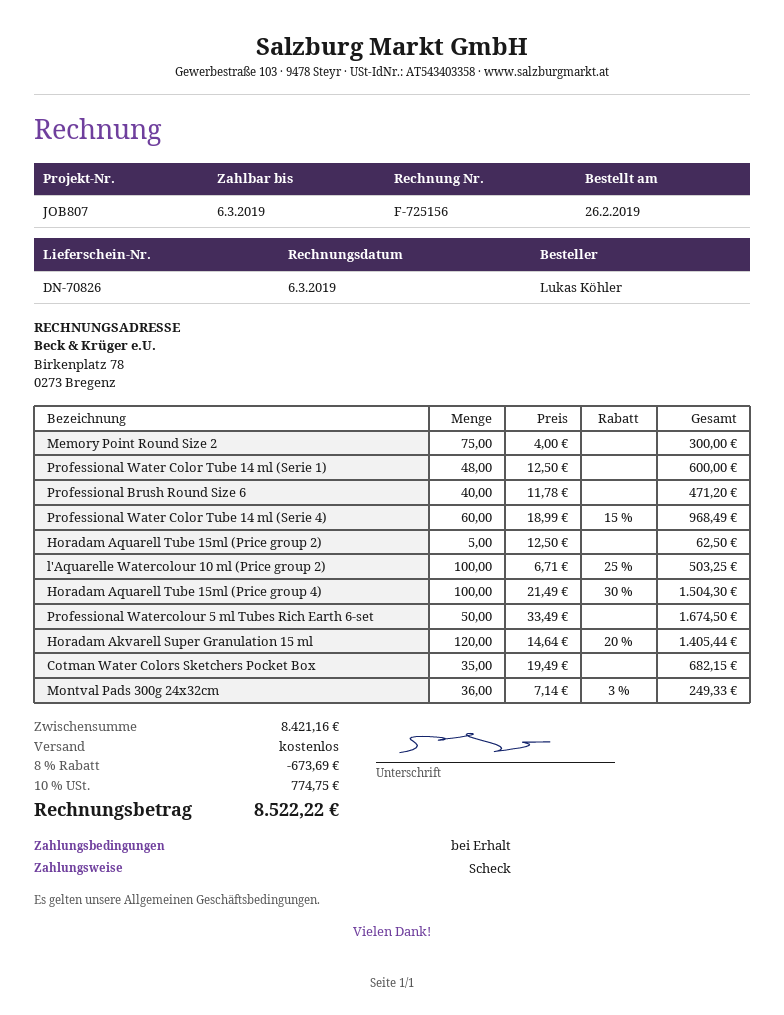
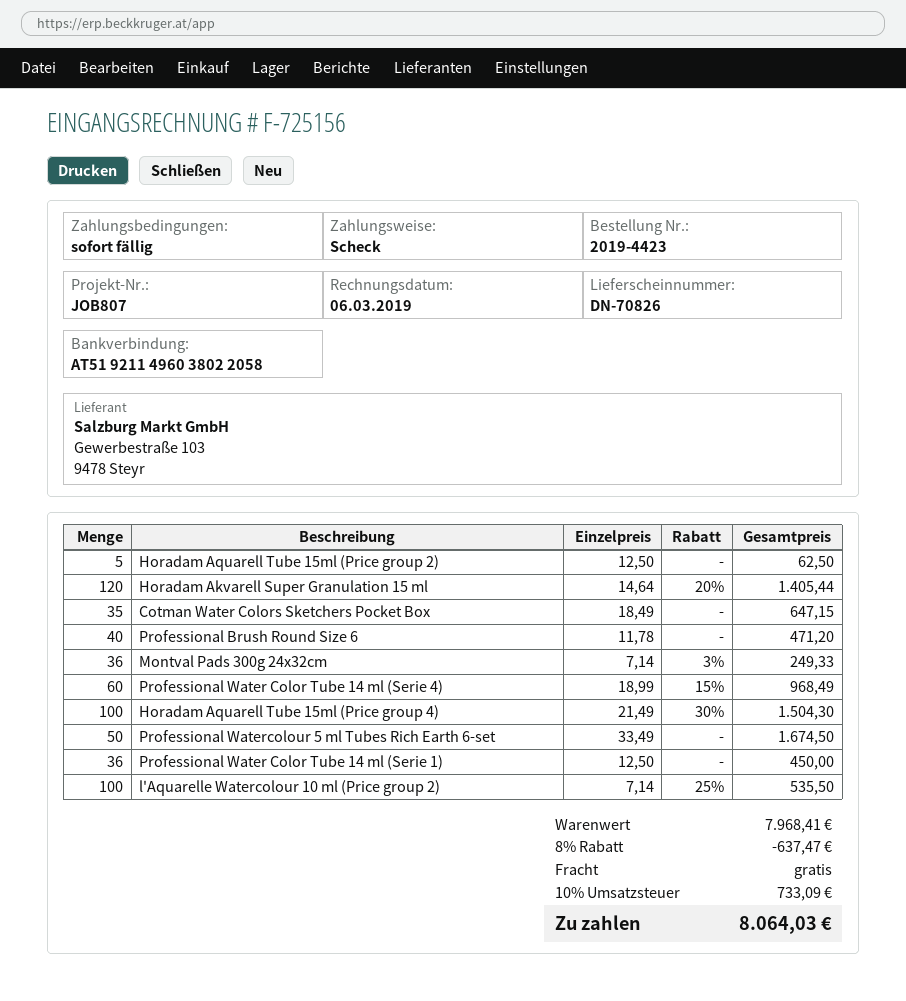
Memory Point Round Size 2: 75 x 4.00 = 300.00 -> none
Professional Water Color Tube 14 ml (Serie 1): 48 x 12.50 = 600.00 -> 36 x 12.50 = 450.00
l'Aquarelle Watercolour 10 ml (Price group 2): 100 x 6.71 - 25% = 503.25 -> 100 x 7.14 - 25% = 535.50
Cotman Water Colors Sketchers Pocket Box: 35 x 19.49 = 682.15 -> 35 x 18.49 = 647.15
subtotal: 8421.16 -> 7968.41
discount: 8% = 673.69 -> 8% = 637.47
tax: 10% = 774.75 -> 10% = 733.09
total: 8522.22 -> 8064.03

